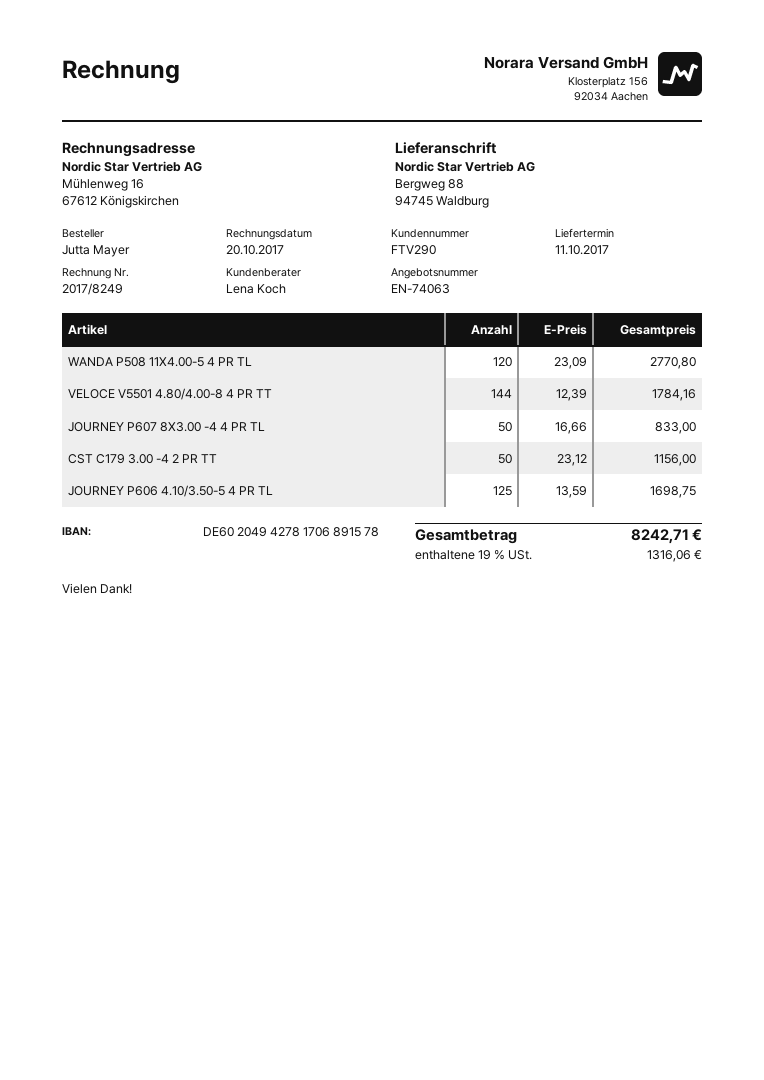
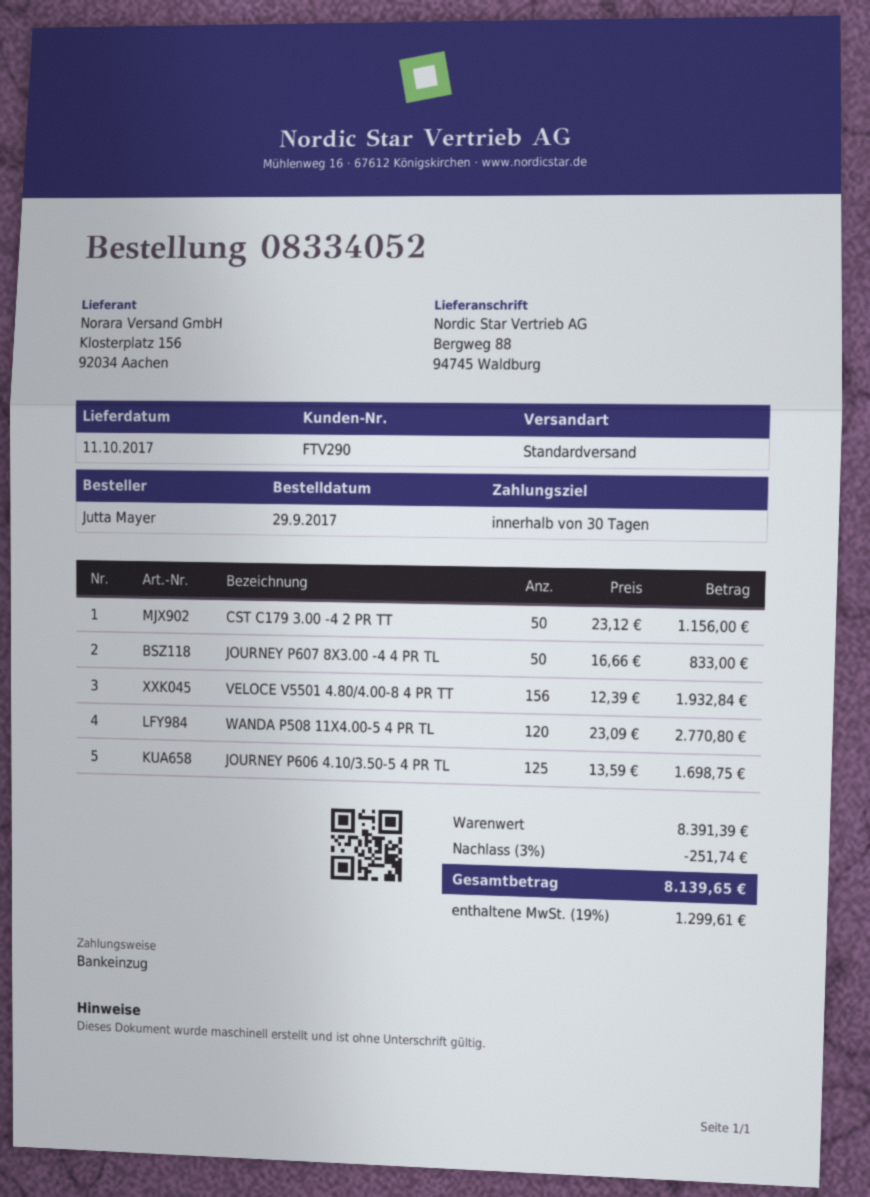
VELOCE V5501 4.80/4.00-8 4 PR TT: 144 x 12.39 = 1784.16 -> 156 x 12.39 = 1932.84
discount: none -> 3% = 251.74
tax: 19% = 1316.06 -> 19% = 1299.61
total: 8242.71 -> 8139.65

